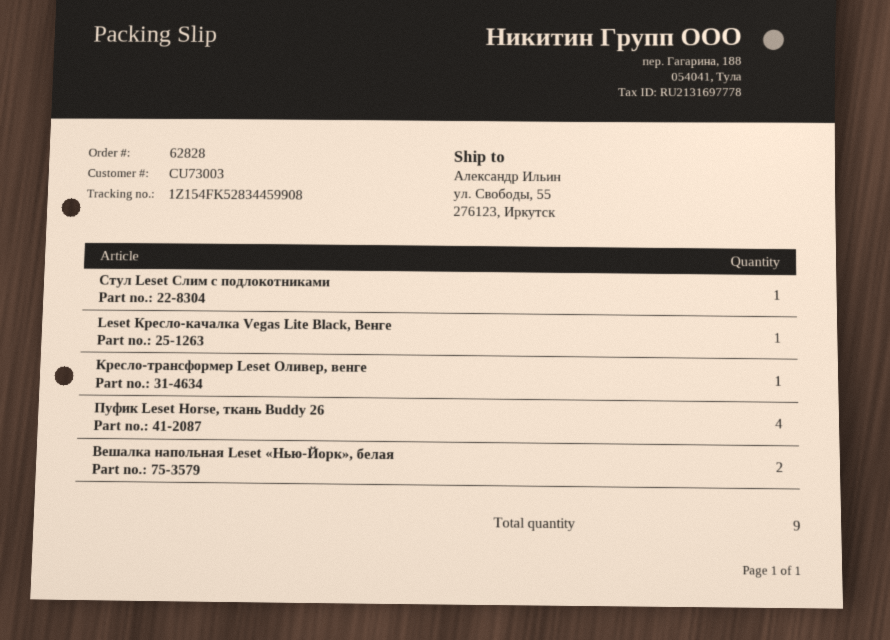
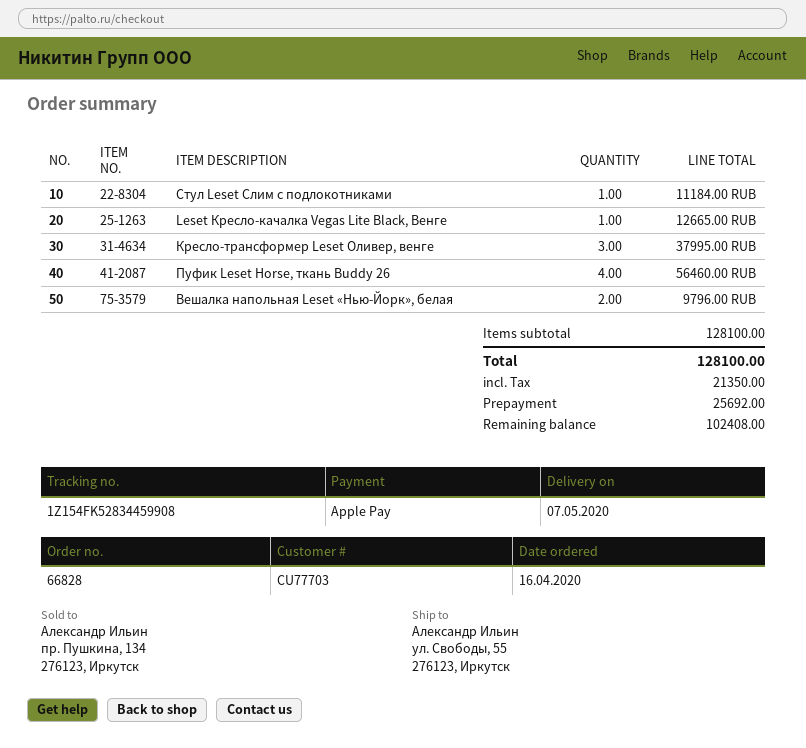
order number: 62828 -> 66828
customer number: CU73003 -> CU77703
Кресло-трансформер Leset Оливер, венге: 1 -> 3

